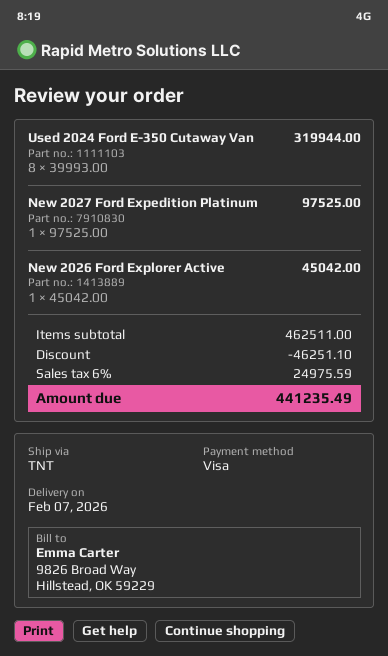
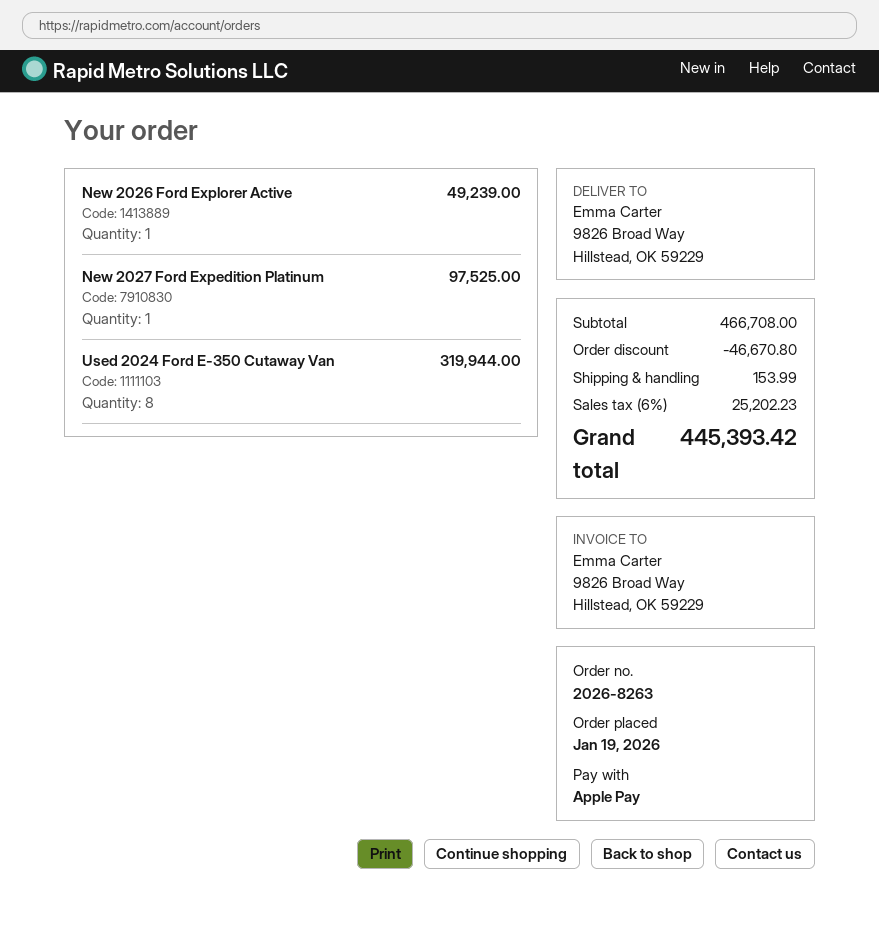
payment method: Visa -> Apple Pay
New 2026 Ford Explorer Active: 1 for 45042.00 -> 1 for 49239.00
subtotal: 462511.00 -> 466708.00
discount: 46251.10 -> 46670.80
shipping: none -> 153.99
tax: 6% = 24975.59 -> 6% = 25202.23
total: 441235.49 -> 445393.42

